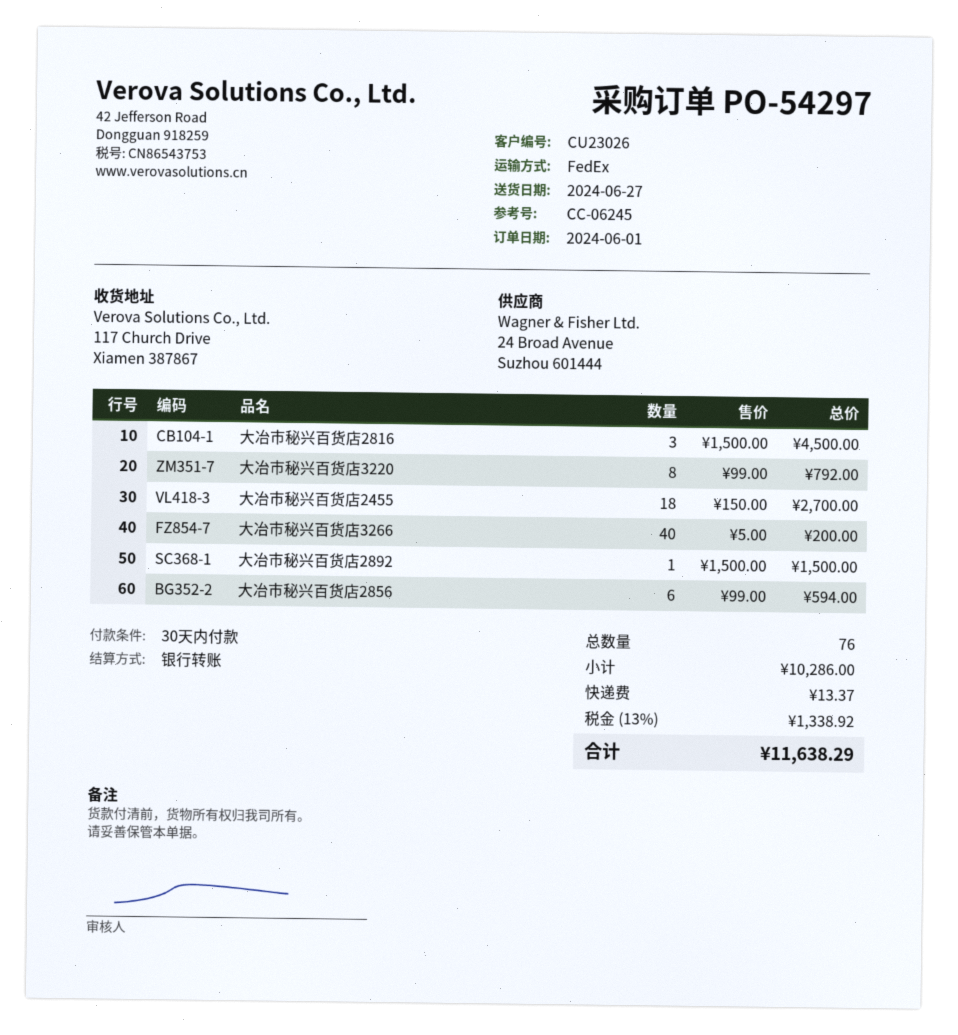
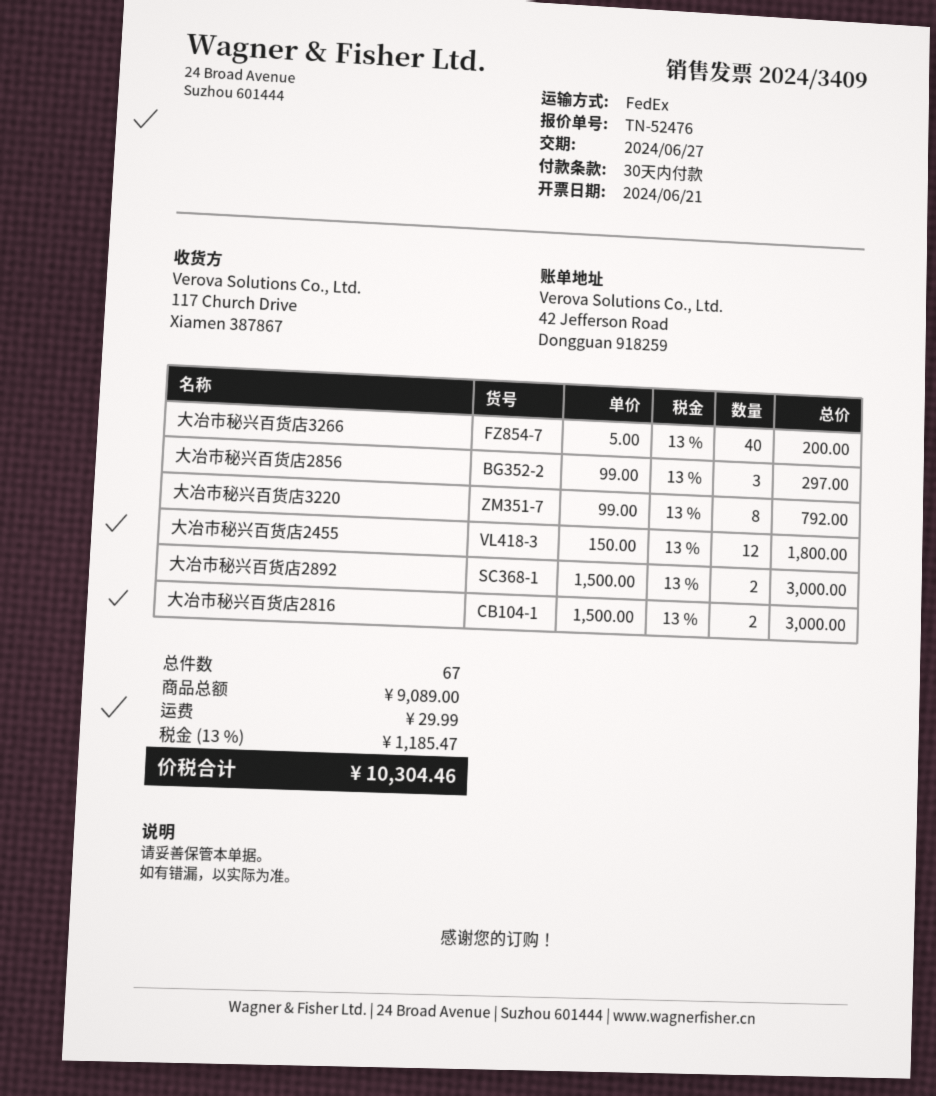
大冶市秘兴百货店2816: 3 x 1500.00 = 4500.00 -> 2 x 1500.00 = 3000.00
大冶市秘兴百货店2455: 18 x 150.00 = 2700.00 -> 12 x 150.00 = 1800.00
大冶市秘兴百货店2892: 1 x 1500.00 = 1500.00 -> 2 x 1500.00 = 3000.00
大冶市秘兴百货店2856: 6 x 99.00 = 594.00 -> 3 x 99.00 = 297.00
total quantity: 76 -> 67
subtotal: 10286.00 -> 9089.00
shipping: 13.37 -> 29.99
tax: 13% = 1338.92 -> 13% = 1185.47
total: 11638.29 -> 10304.46

